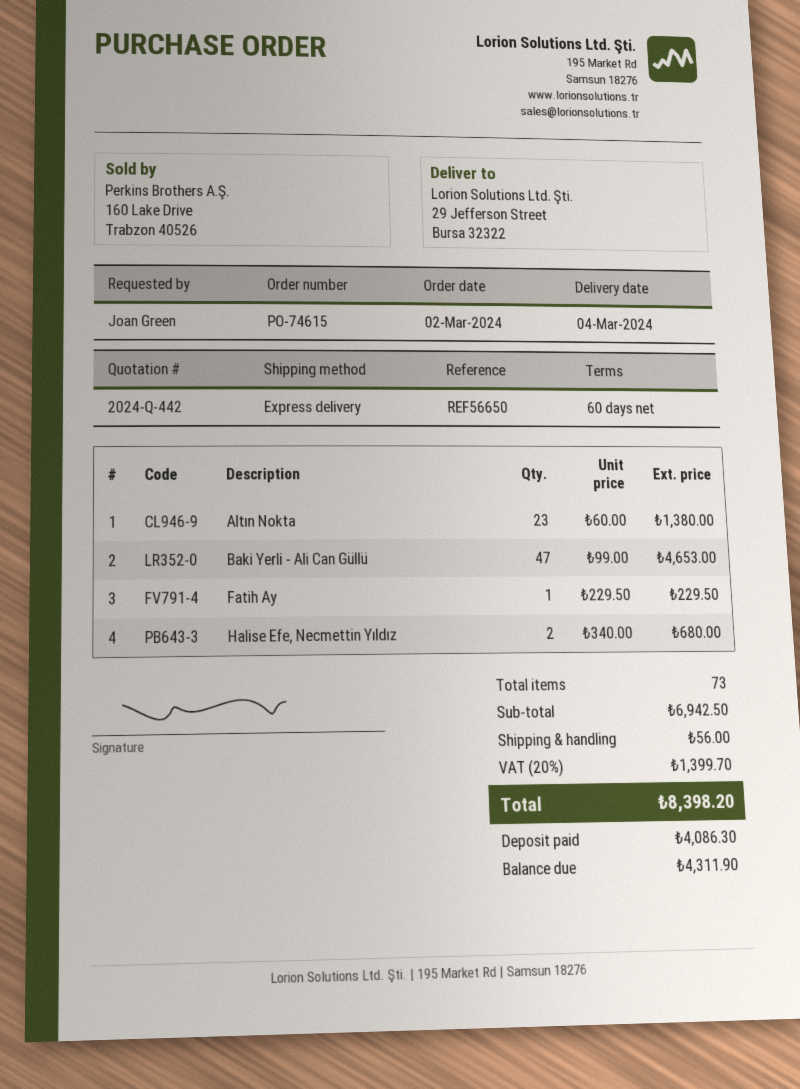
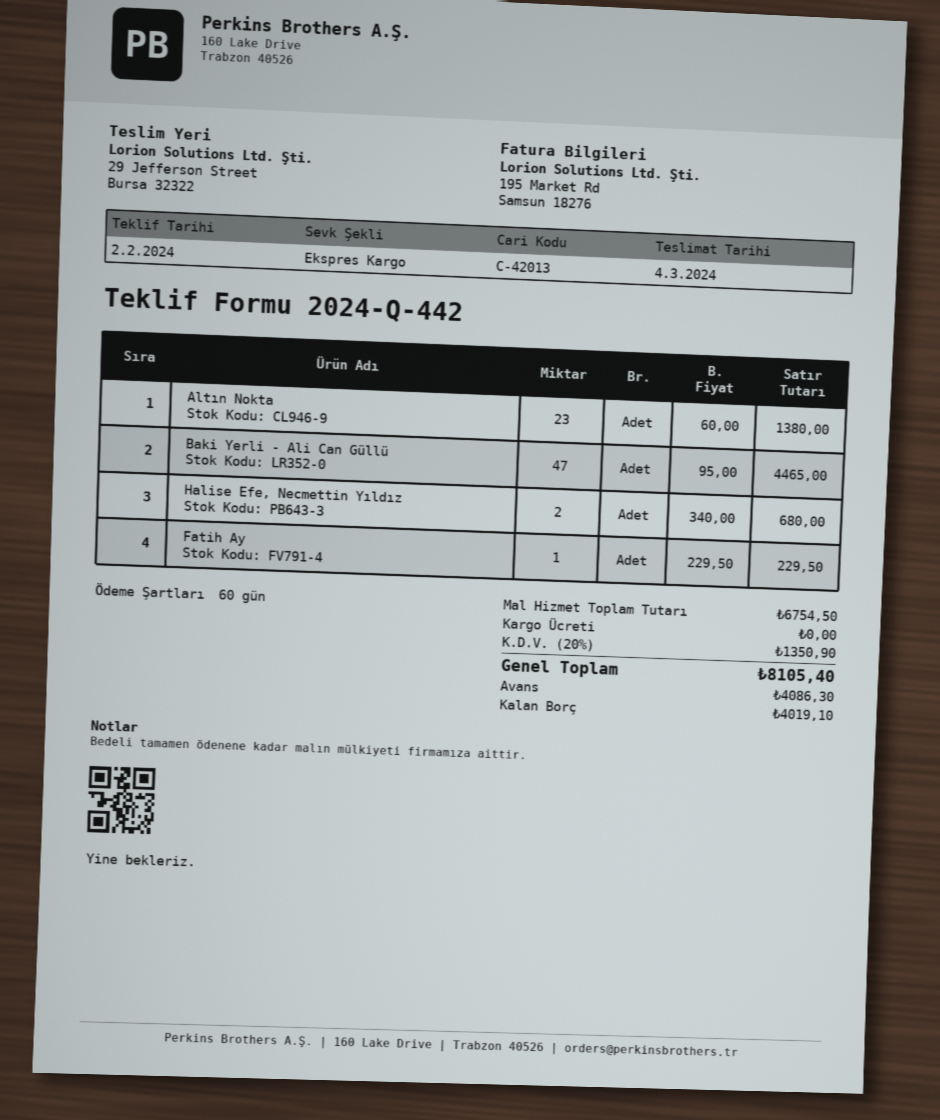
Baki Yerli - Ali Can Güllü: 47 x 99.00 = 4653.00 -> 47 x 95.00 = 4465.00
subtotal: 6942.50 -> 6754.50
shipping: 56.00 -> 0.00
tax: 20% = 1399.70 -> 20% = 1350.90
total: 8398.20 -> 8105.40
balance: 4311.90 -> 4019.10

